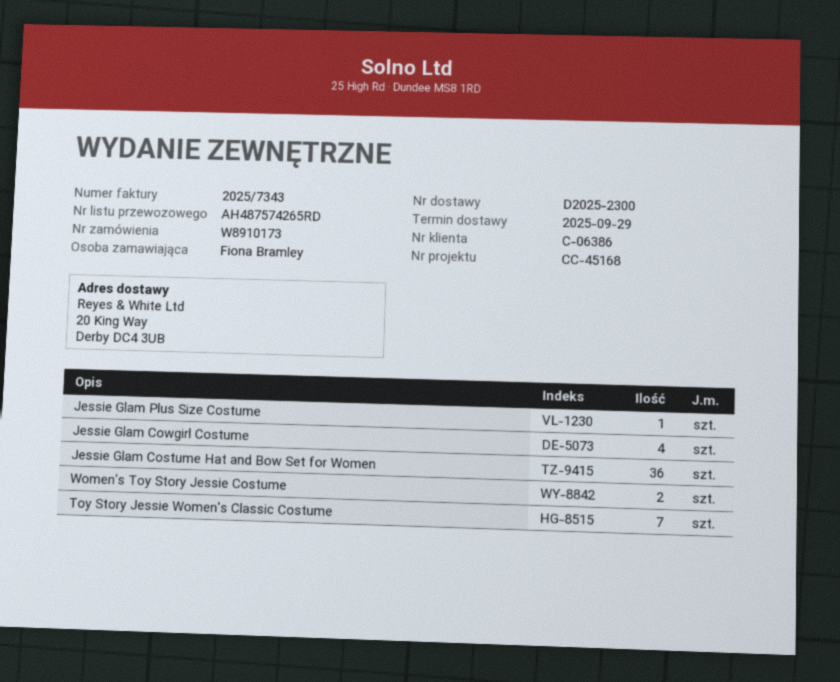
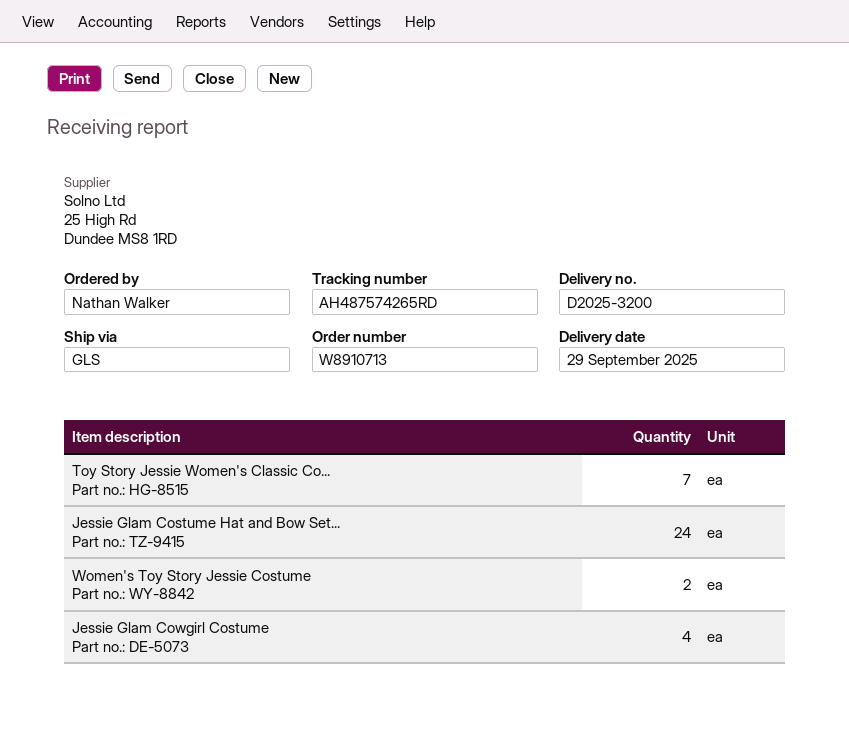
order number: W8910173 -> W8910713
delivery note number: D2025-2300 -> D2025-3200
ordered by: Fiona Bramley -> Nathan Walker
Jessie Glam Plus Size Costume: 1 -> none
Jessie Glam Costume Hat and Bow Set for Women: 36 -> 24

